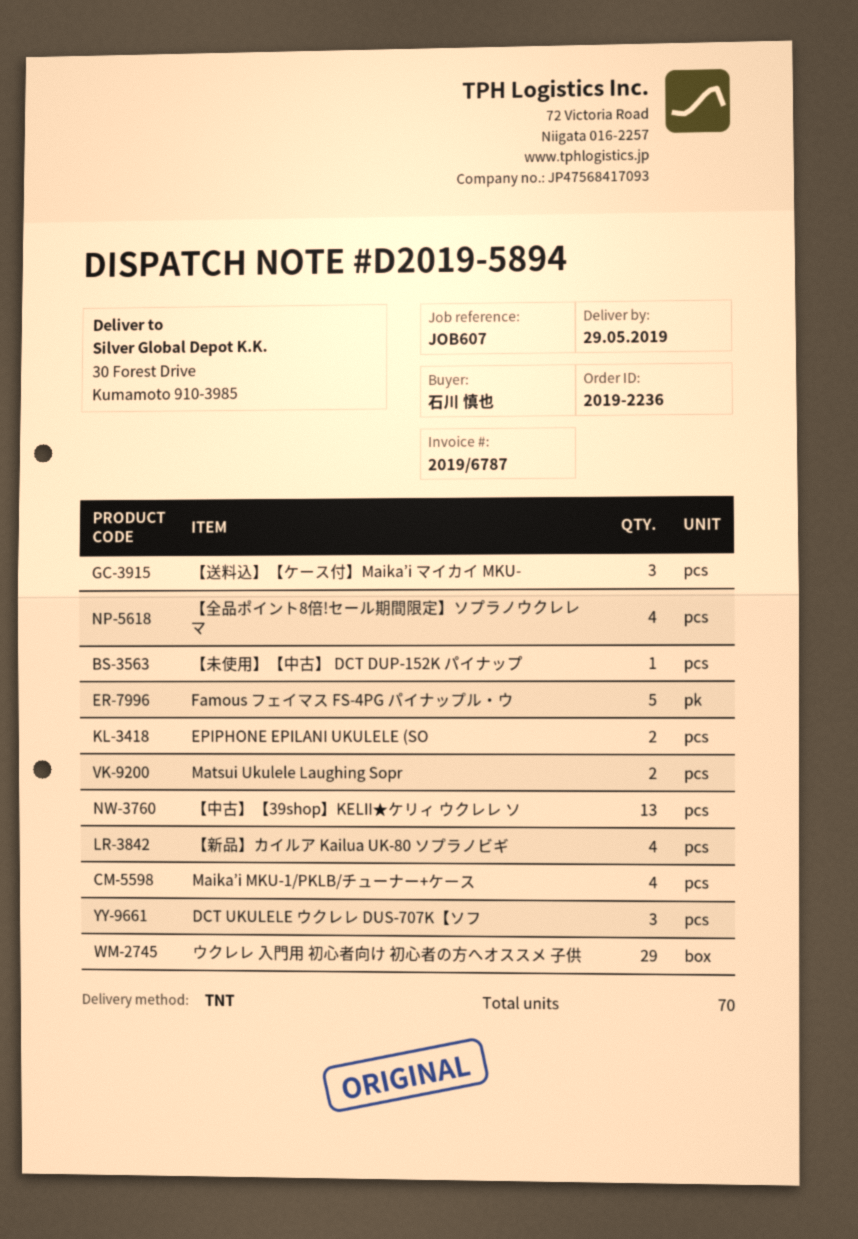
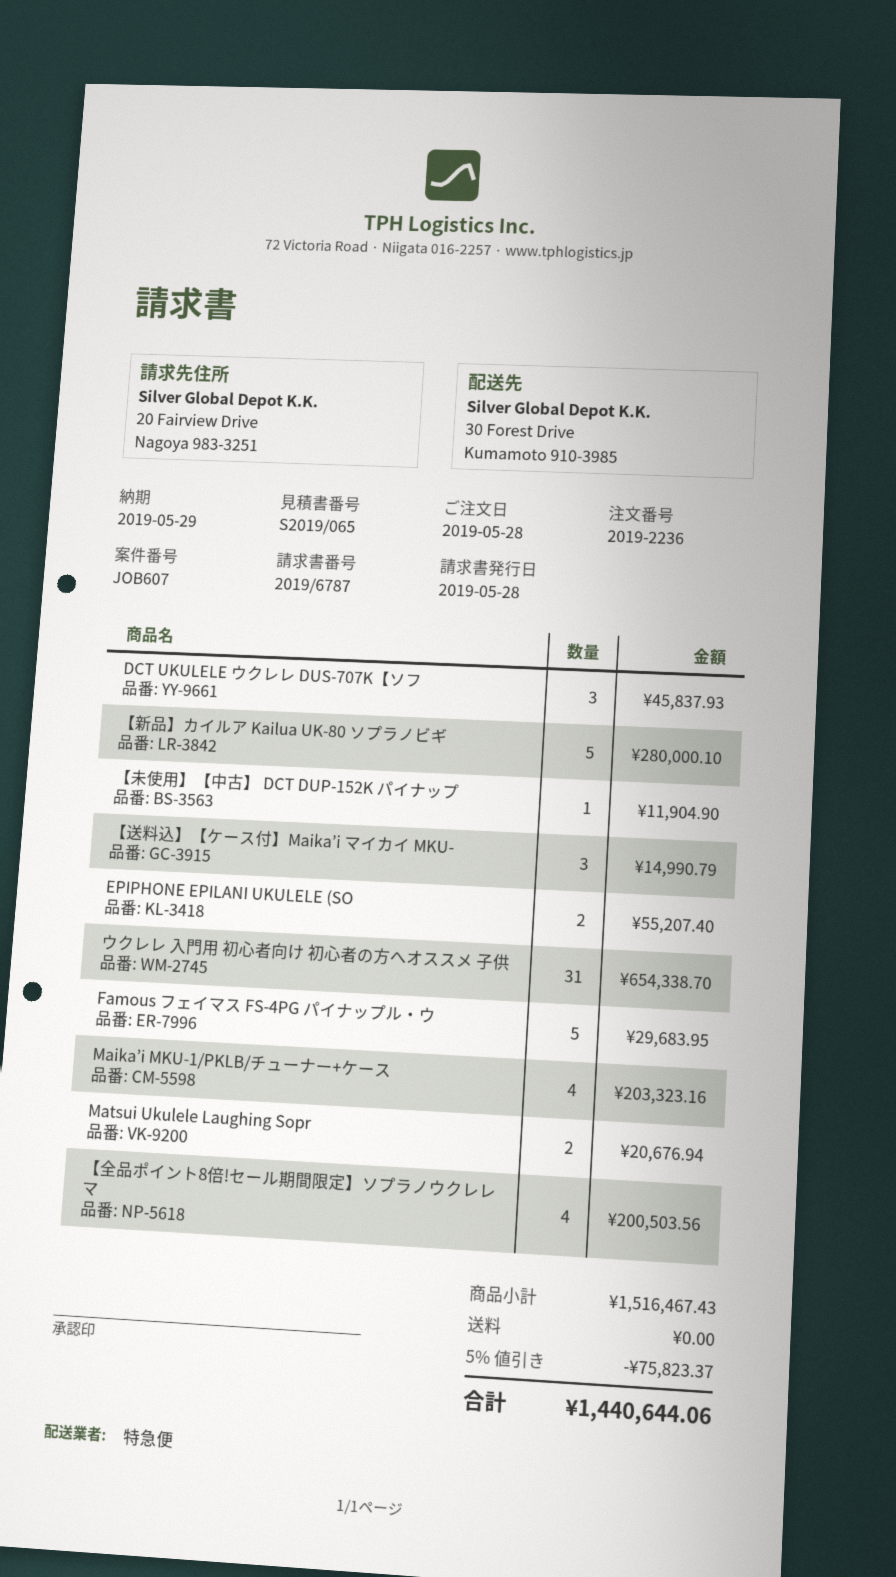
shipping method: TNT -> express
【中古】【39shop】KELII★ケリィ ウクレレ ソ: 13 -> none
【新品】カイルア Kailua UK-80 ソプラノビギ: 4 -> 5
ウクレレ 入門用 初心者向け 初心者の方へオススメ 子供: 29 -> 31

